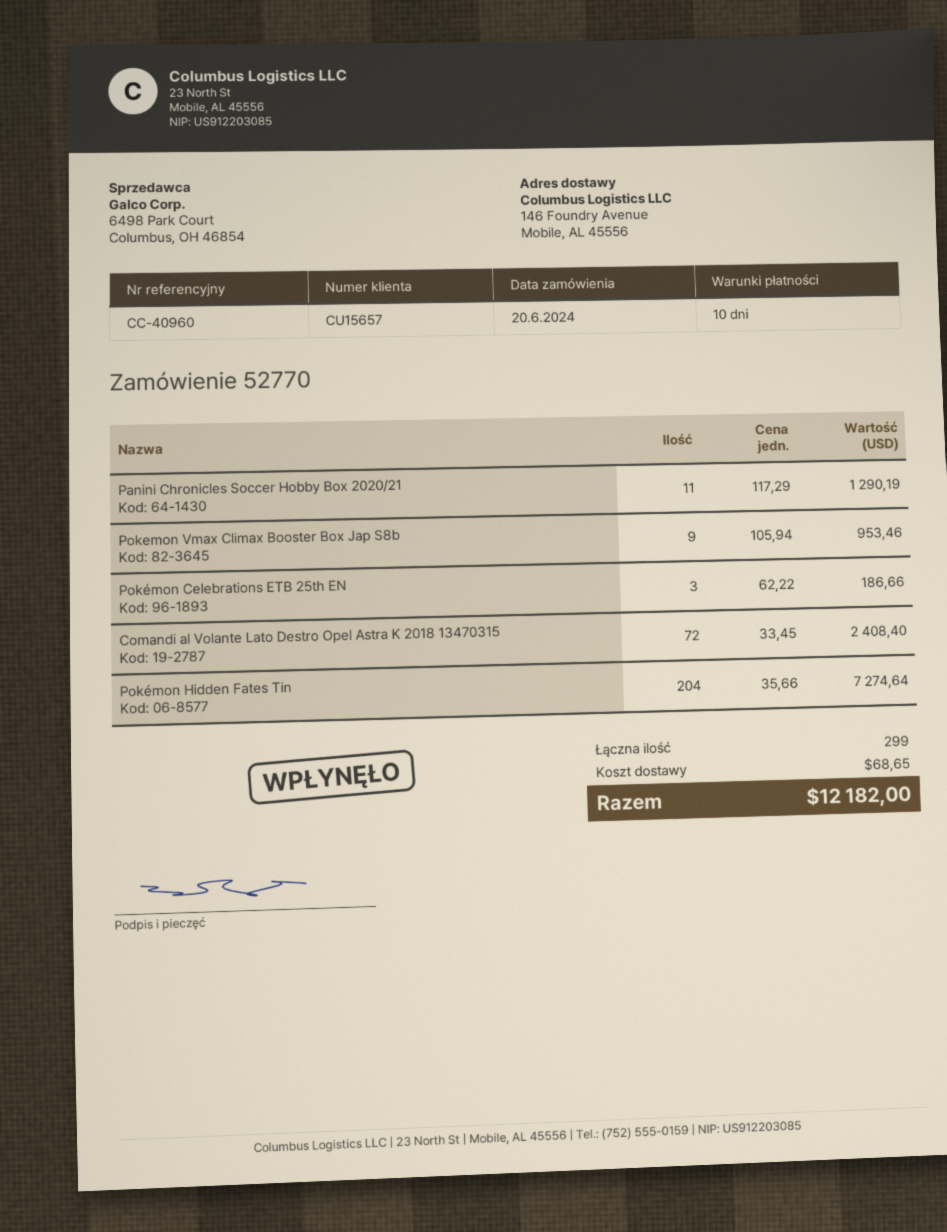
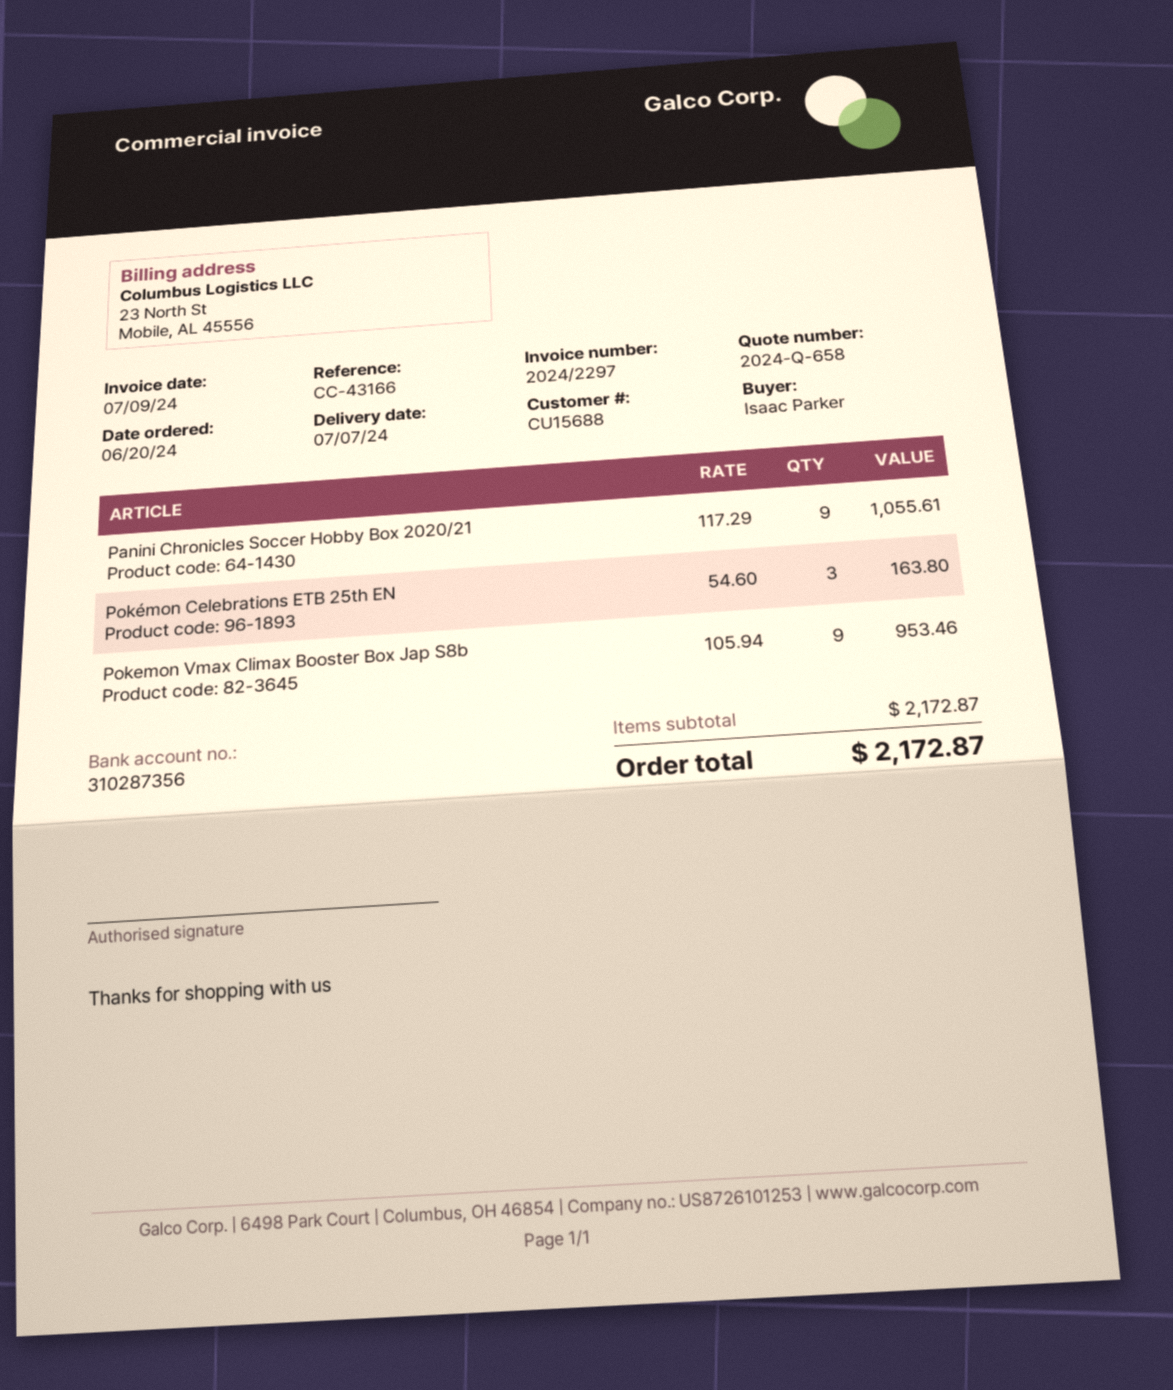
customer number: CU15657 -> CU15688
reference: CC-40960 -> CC-43166
Panini Chronicles Soccer Hobby Box 2020/21: 11 x 117.29 = 1290.19 -> 9 x 117.29 = 1055.61
Pokémon Celebrations ETB 25th EN: 3 x 62.22 = 186.66 -> 3 x 54.60 = 163.80
Comandi al Volante Lato Destro Opel Astra K 2018 13470315: 72 x 33.45 = 2408.40 -> none
Pokémon Hidden Fates Tin: 204 x 35.66 = 7274.64 -> none
shipping: 68.65 -> none
total: 12182.00 -> 2172.87

